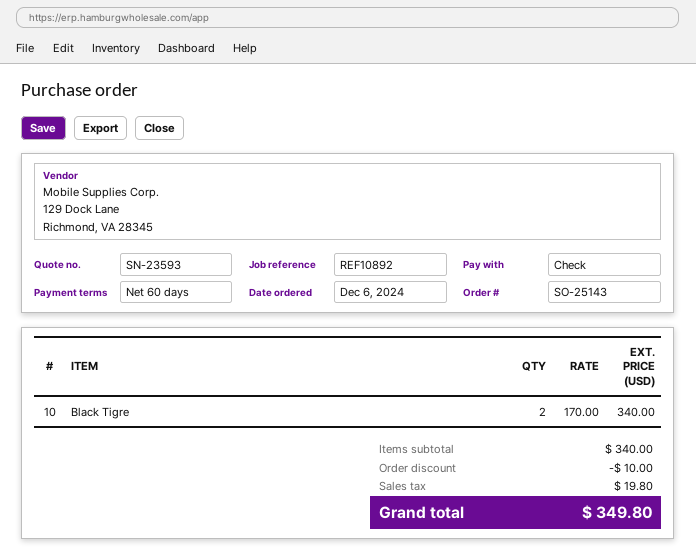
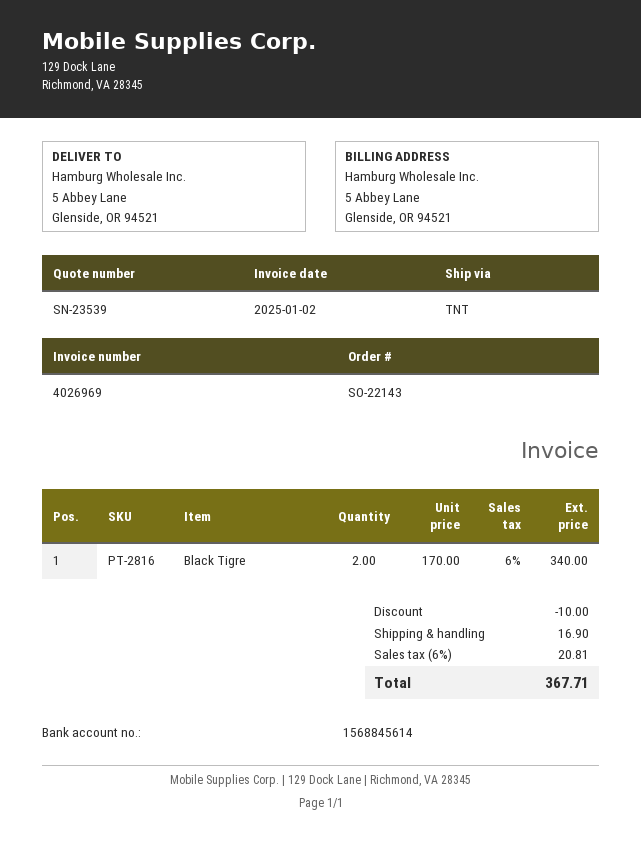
quote number: SN-23593 -> SN-23539
order number: SO-25143 -> SO-22143
shipping: none -> 16.90
tax: 19.80 -> 20.81
total: 349.80 -> 367.71

